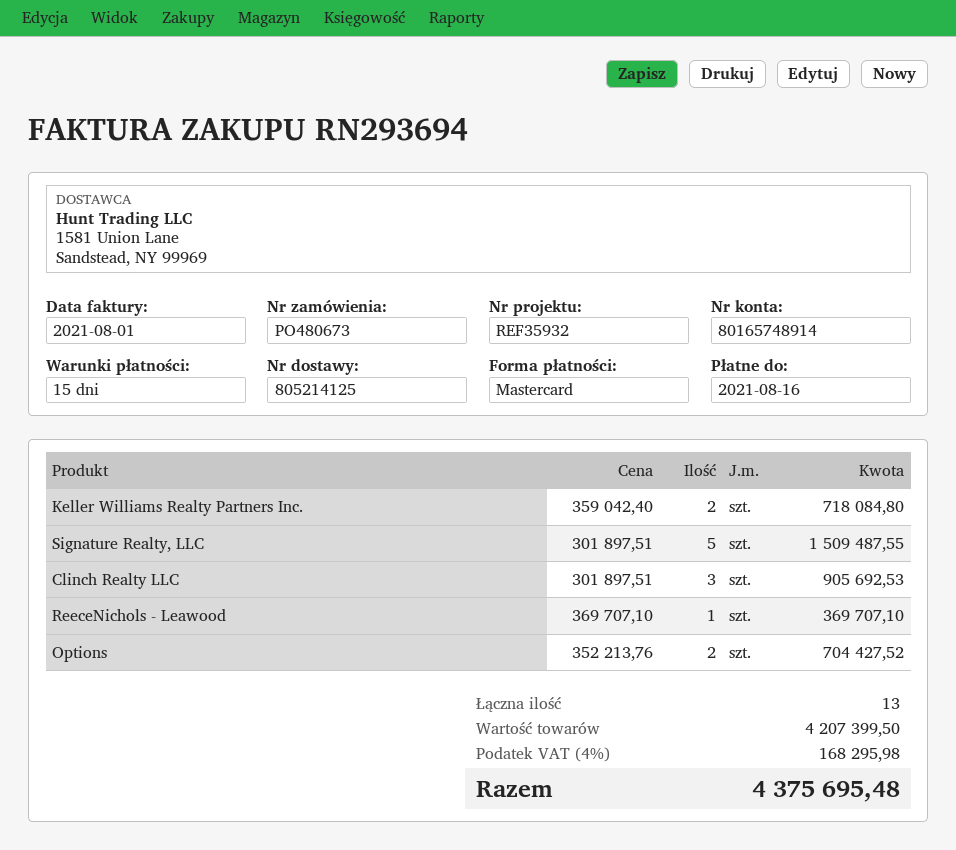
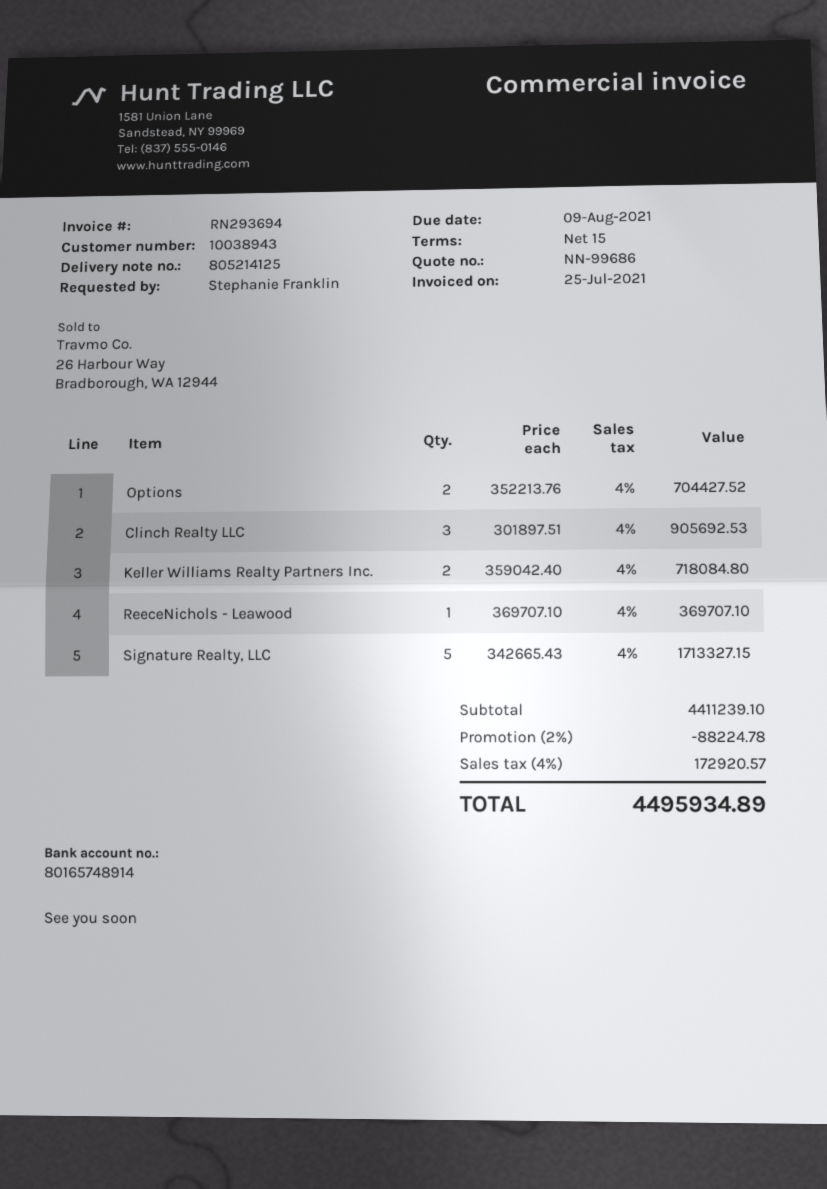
invoice date: 2021-08-01 -> 2021-07-25
due date: 2021-08-16 -> 2021-08-09
Signature Realty, LLC: 5 x 301897.51 = 1509487.55 -> 5 x 342665.43 = 1713327.15
subtotal: 4207399.50 -> 4411239.10
discount: none -> 2% = 88224.78
tax: 4% = 168295.98 -> 4% = 172920.57
total: 4375695.48 -> 4495934.89

